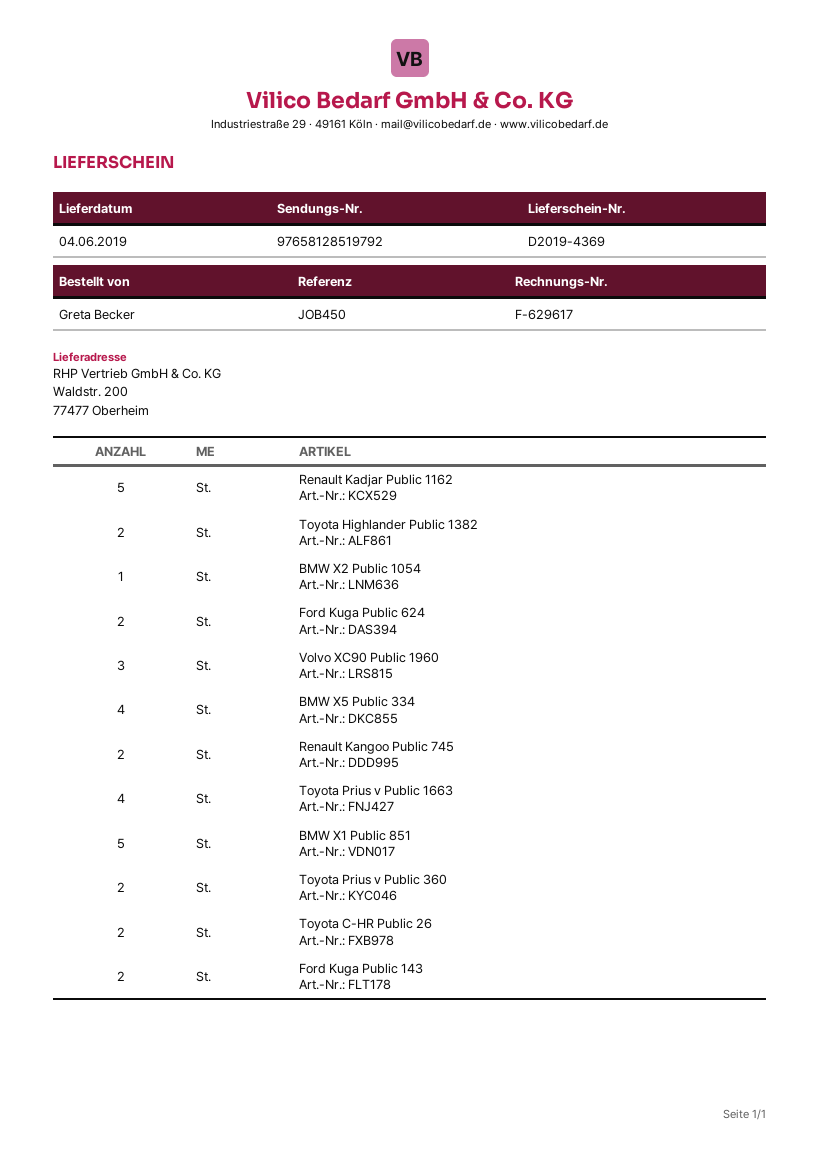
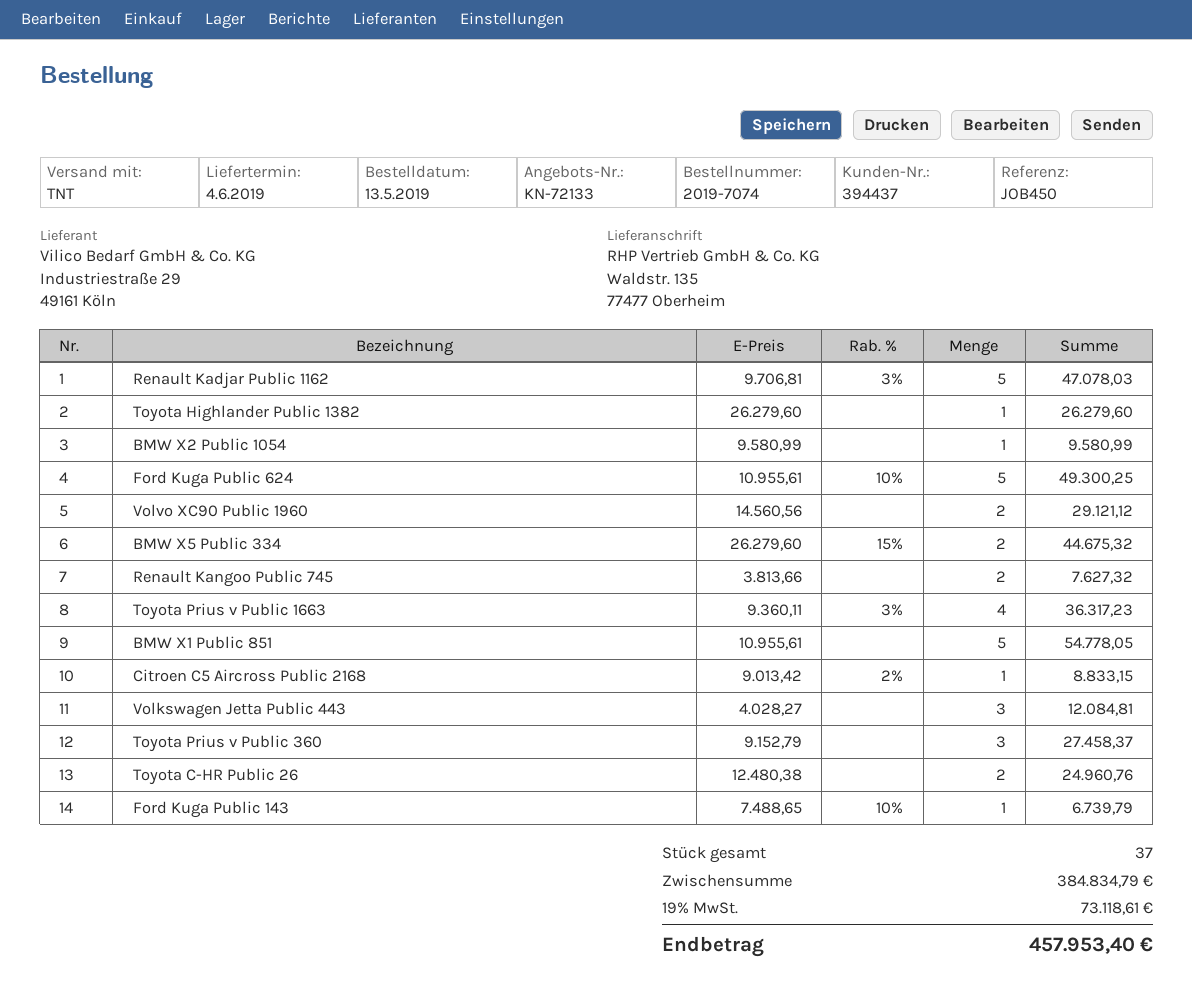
ship to: Waldstr. 200, 77477 Oberheim -> Waldstr. 135, 77477 Oberheim
Toyota Highlander Public 1382: 2 -> 1
Ford Kuga Public 624: 2 -> 5
Volvo XC90 Public 1960: 3 -> 2
BMW X5 Public 334: 4 -> 2
Toyota Prius v Public 360: 2 -> 3
Ford Kuga Public 143: 2 -> 1
Citroen C5 Aircross Public 2168: none -> 1
Volkswagen Jetta Public 443: none -> 3

